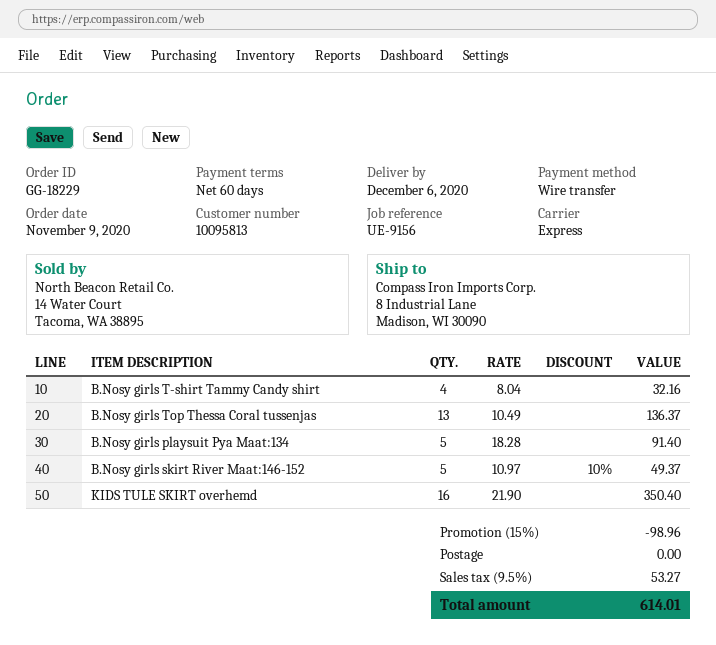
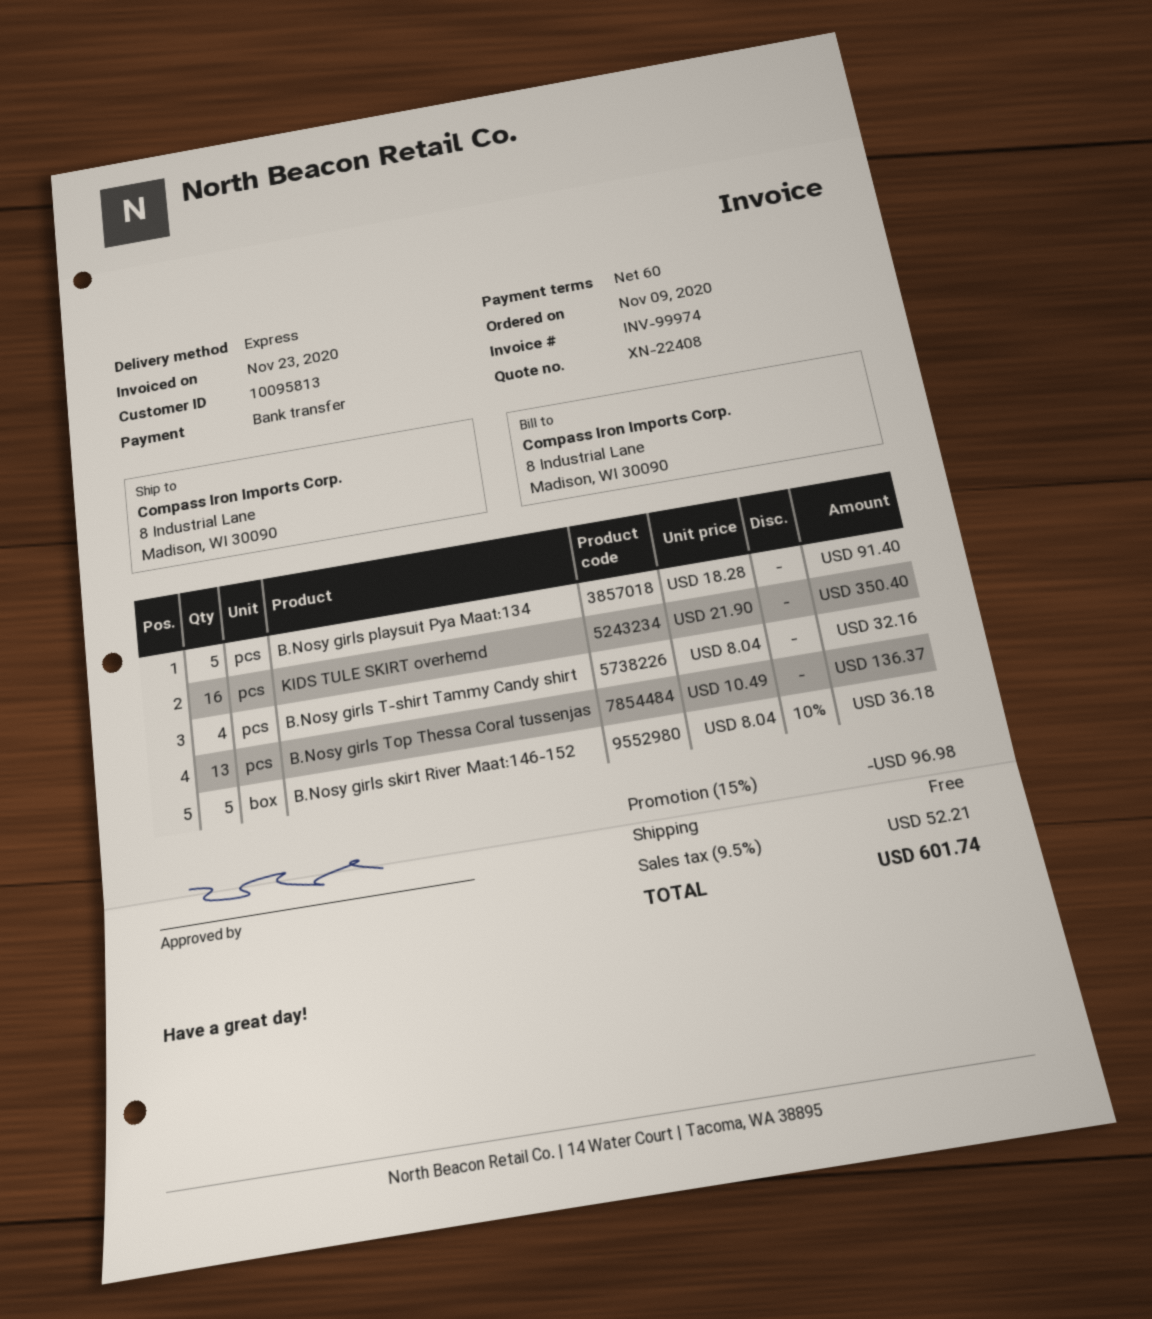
B.Nosy girls skirt River Maat:146-152: 5 x 10.97 - 10% = 49.37 -> 5 x 8.04 - 10% = 36.18
discount: 15% = 98.96 -> 15% = 96.98
tax: 9.5% = 53.27 -> 9.5% = 52.21
total: 614.01 -> 601.74

